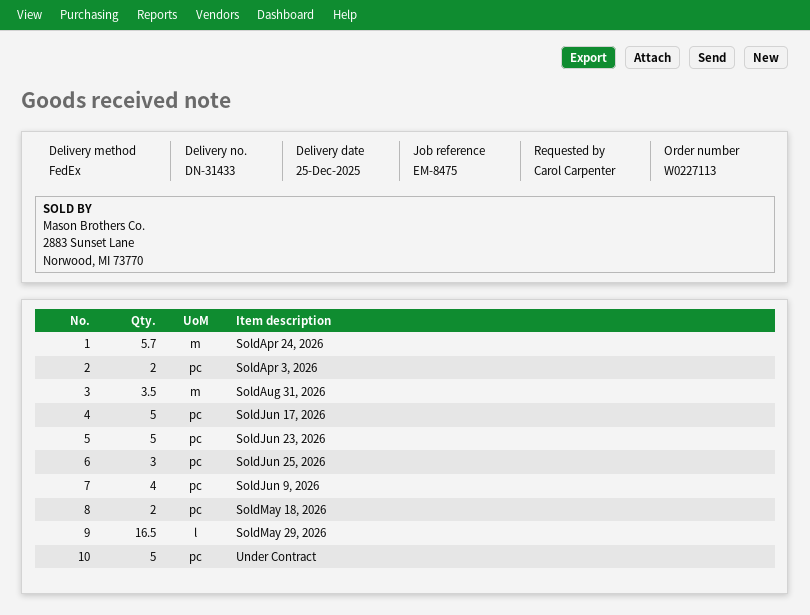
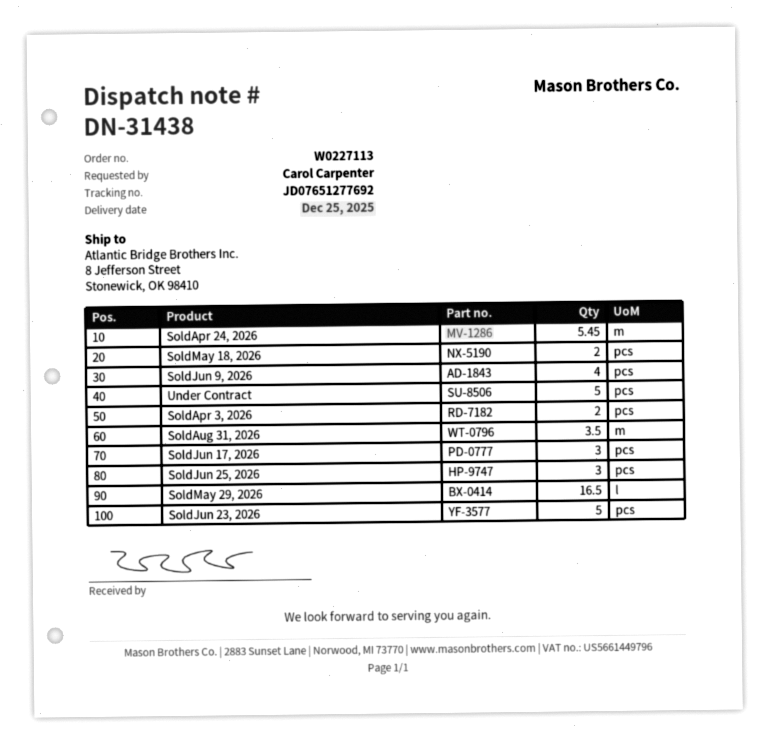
delivery note number: DN-31433 -> DN-31438
SoldApr 24, 2026: 5.7 -> 5.45
SoldJun 17, 2026: 5 -> 3

